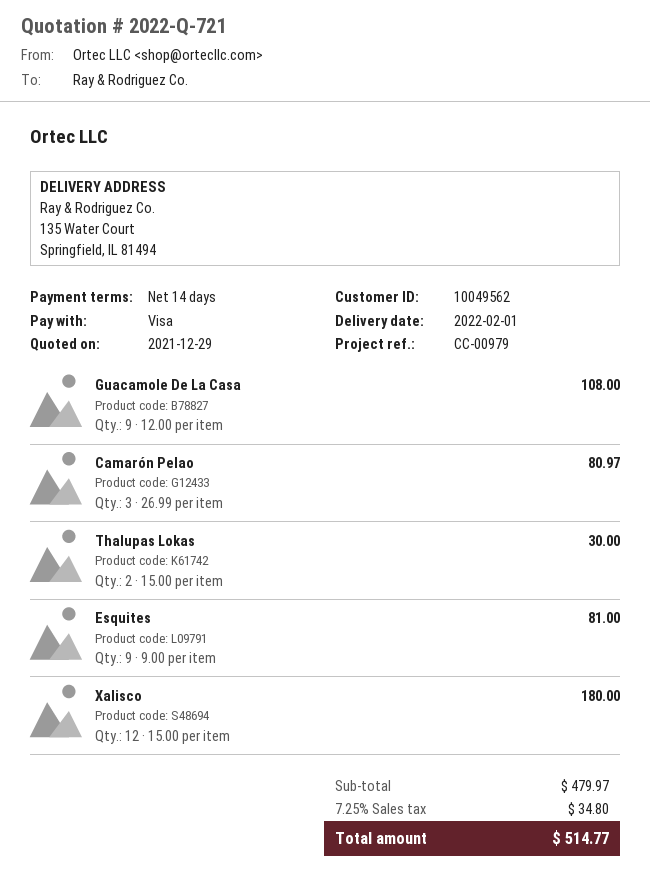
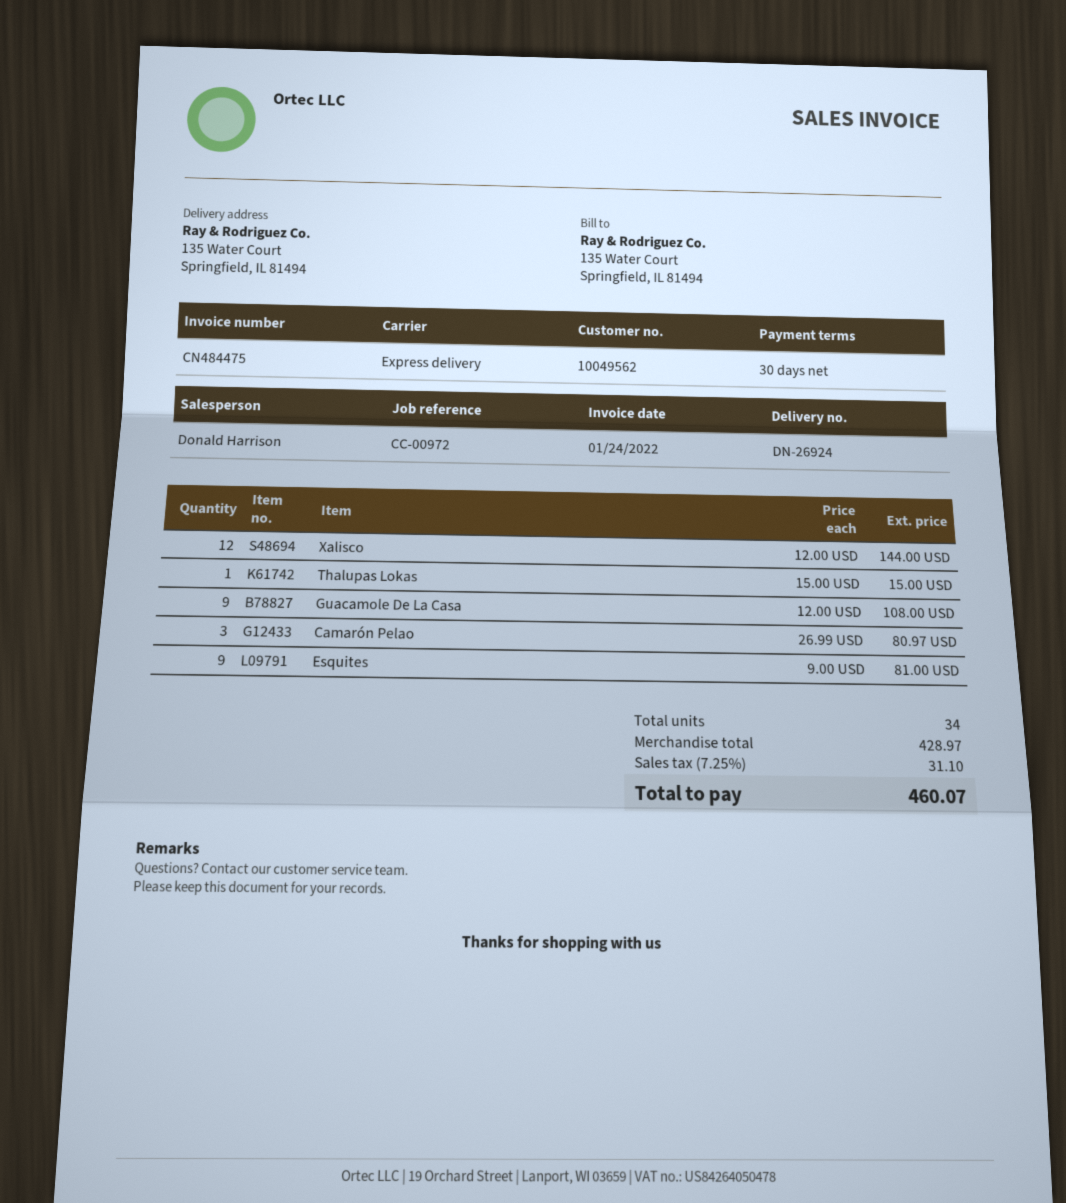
payment terms: 14 days -> 30 days
reference: CC-00979 -> CC-00972
Thalupas Lokas: 2 x 15.00 = 30.00 -> 1 x 15.00 = 15.00
Xalisco: 12 x 15.00 = 180.00 -> 12 x 12.00 = 144.00
subtotal: 479.97 -> 428.97
tax: 7.25% = 34.80 -> 7.25% = 31.10
total: 514.77 -> 460.07

